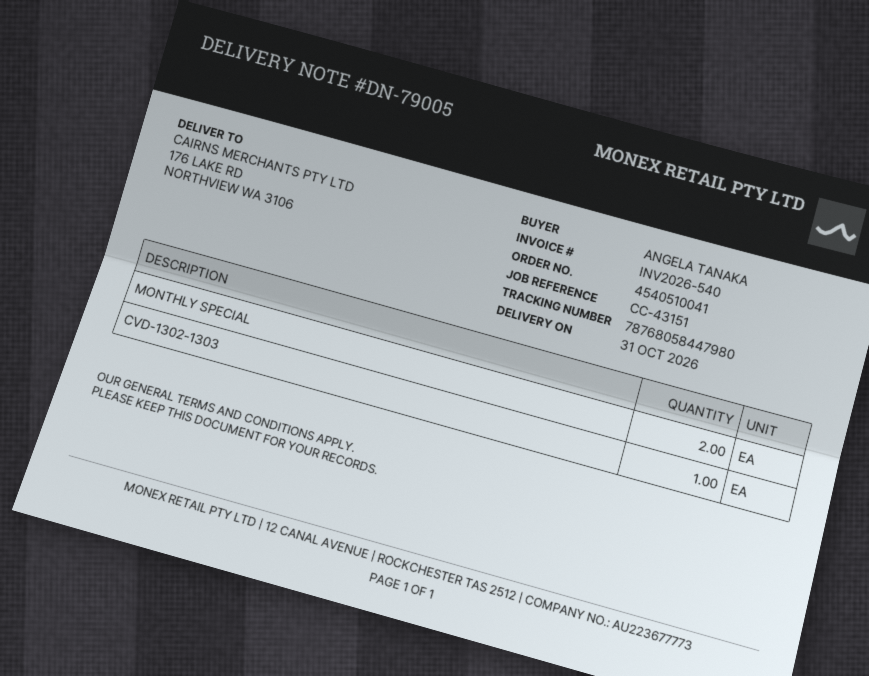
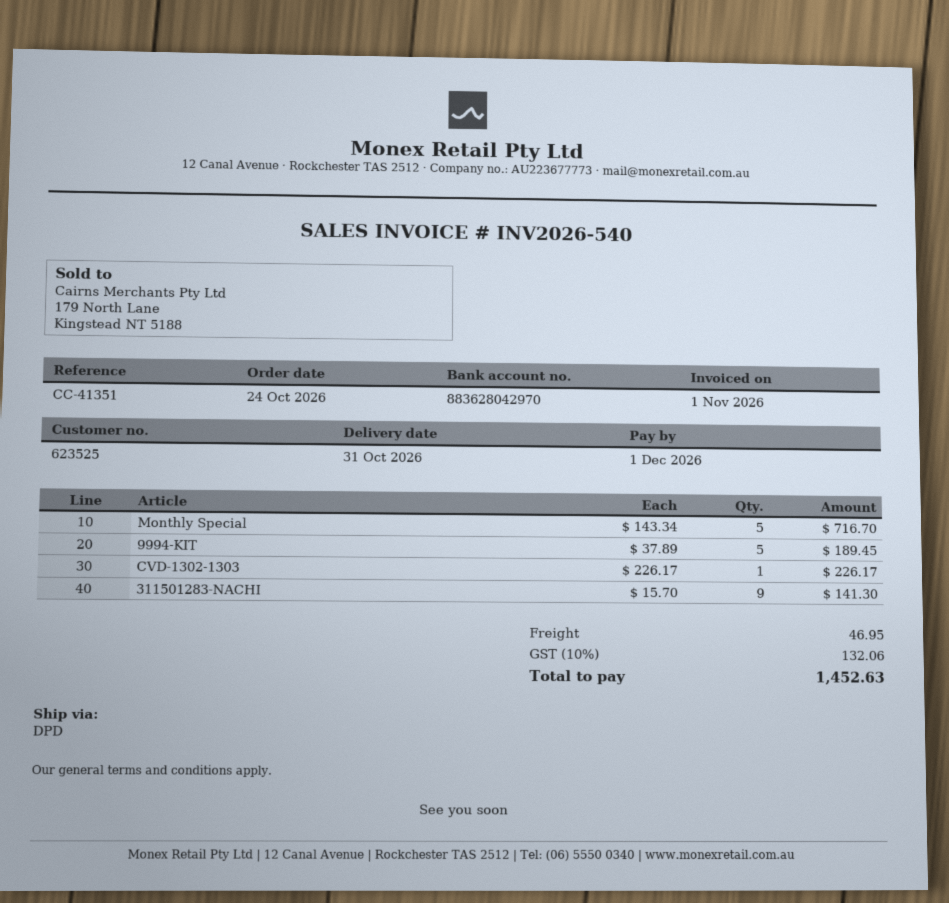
reference: CC-43151 -> CC-41351
MONTHLY SPECIAL: 2 -> 5
9994-KIT: none -> 5
311501283-NACHI: none -> 9

